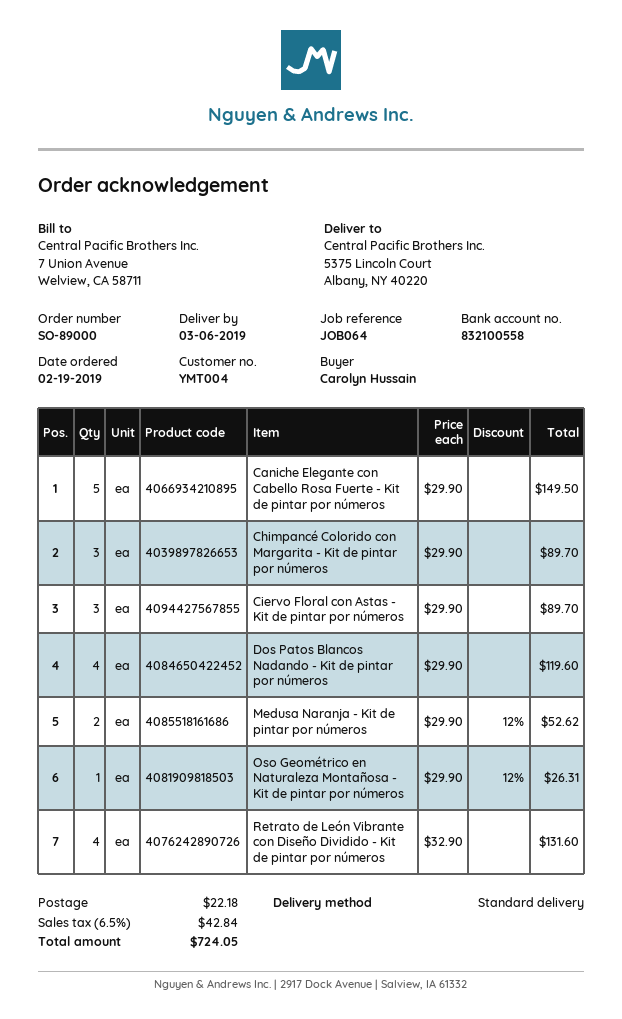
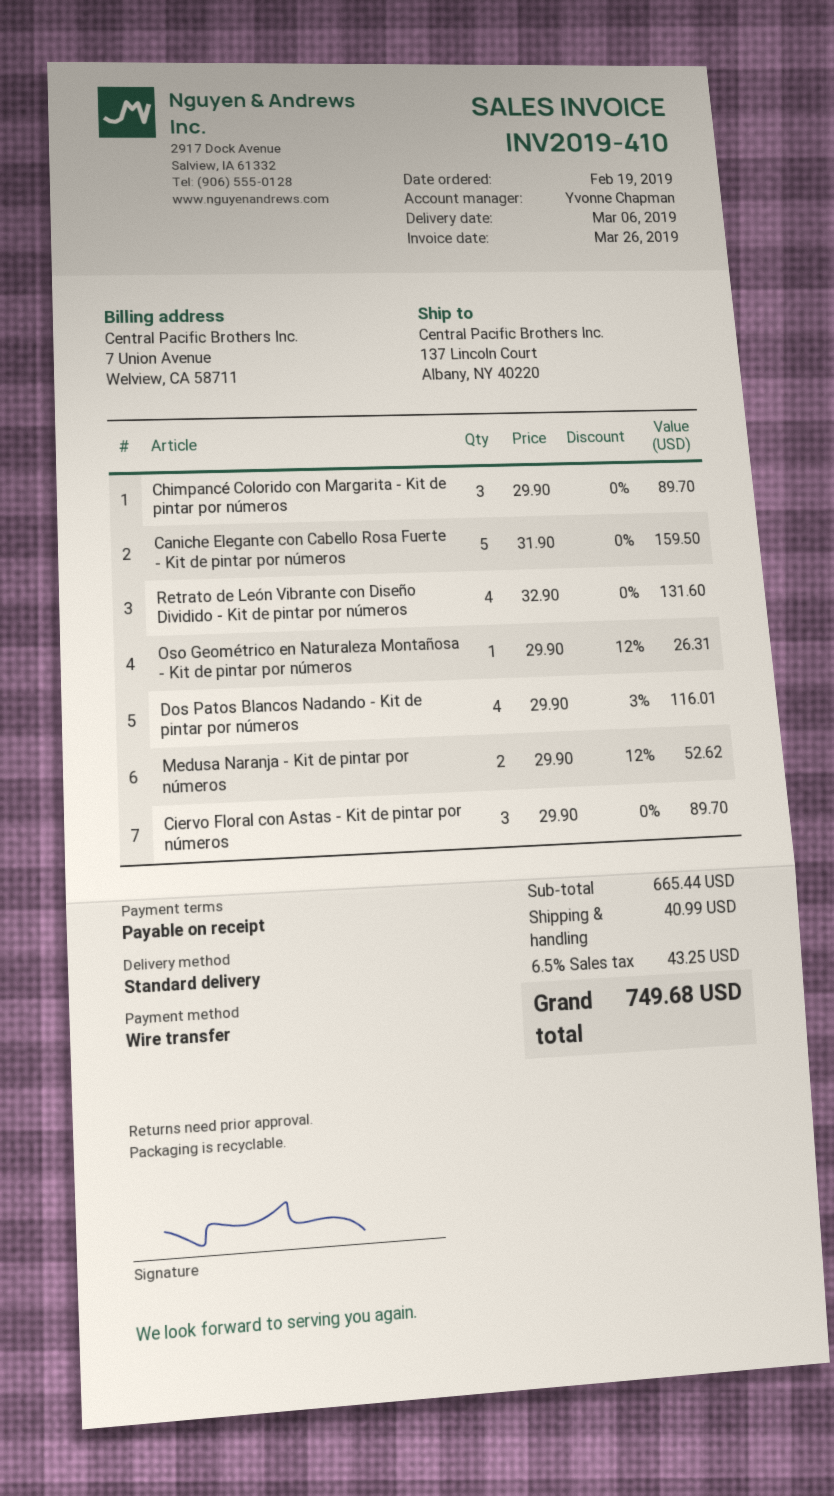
ship to: 5375 Lincoln Court, Albany, NY 40220 -> 137 Lincoln Court, Albany, NY 40220
Caniche Elegante con Cabello Rosa Fuerte - Kit de pintar por números: 5 x 29.90 = 149.50 -> 5 x 31.90 = 159.50
Dos Patos Blancos Nadando - Kit de pintar por números: 4 x 29.90 = 119.60 -> 4 x 29.90 - 3% = 116.01
shipping: 22.18 -> 40.99
tax: 6.5% = 42.84 -> 6.5% = 43.25
total: 724.05 -> 749.68

